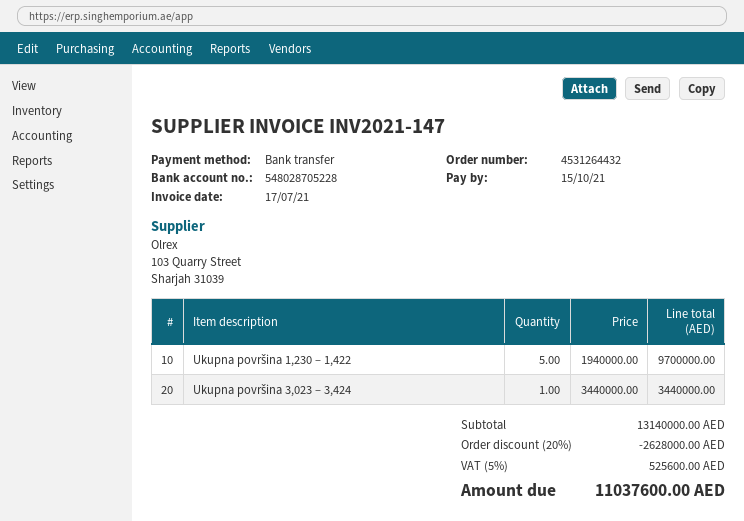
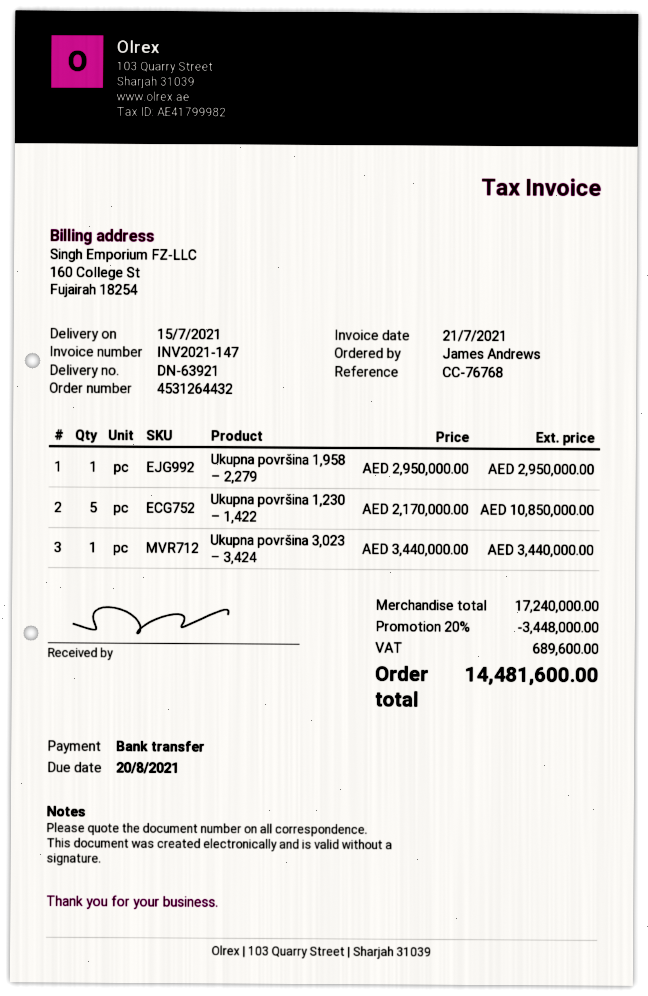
invoice date: 2021-07-17 -> 2021-07-21
due date: 2021-10-15 -> 2021-08-20
Ukupna površina 1,230 – 1,422: 5 x 1940000.00 = 9700000.00 -> 5 x 2170000.00 = 10850000.00
Ukupna površina 1,958 – 2,279: none -> 1 x 2950000.00 = 2950000.00
subtotal: 13140000.00 -> 17240000.00
discount: 20% = 2628000.00 -> 20% = 3448000.00
tax: 525600.00 -> 689600.00
total: 11037600.00 -> 14481600.00

